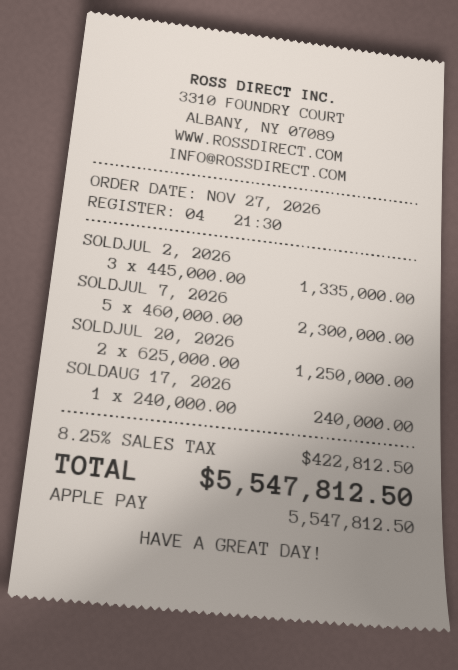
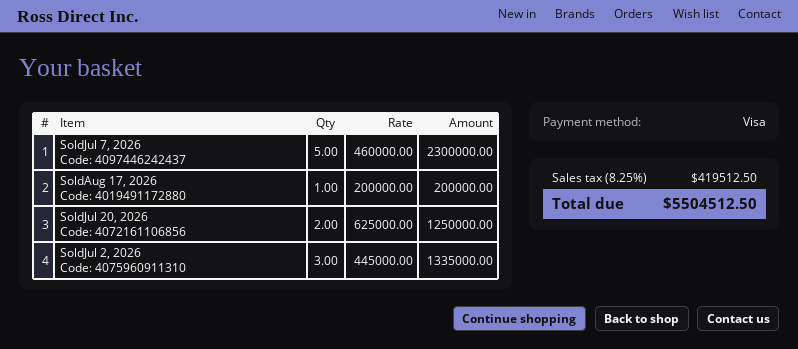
payment method: Apple Pay -> Visa
SOLDAUG 17, 2026: 1 x 240000.00 = 240000.00 -> 1 x 200000.00 = 200000.00
tax: 8.25% = 422812.50 -> 8.25% = 419512.50
total: 5547812.50 -> 5504512.50

